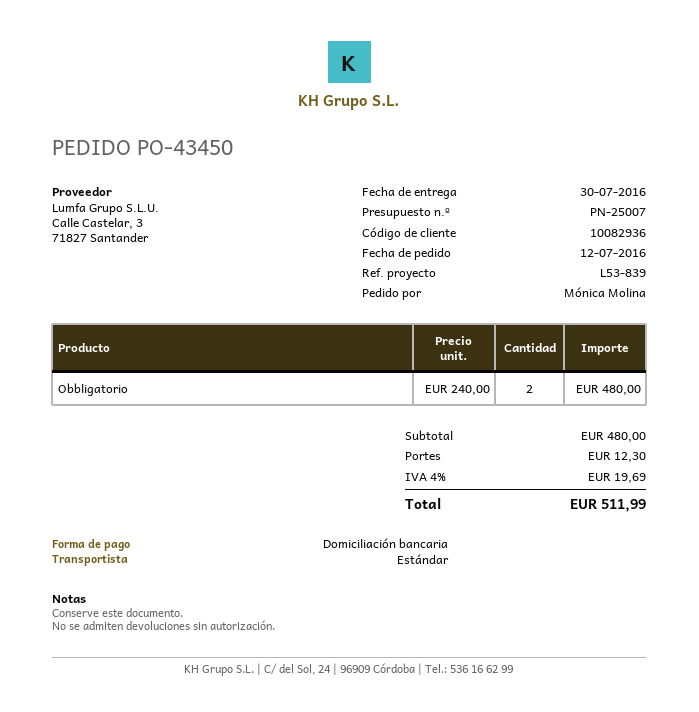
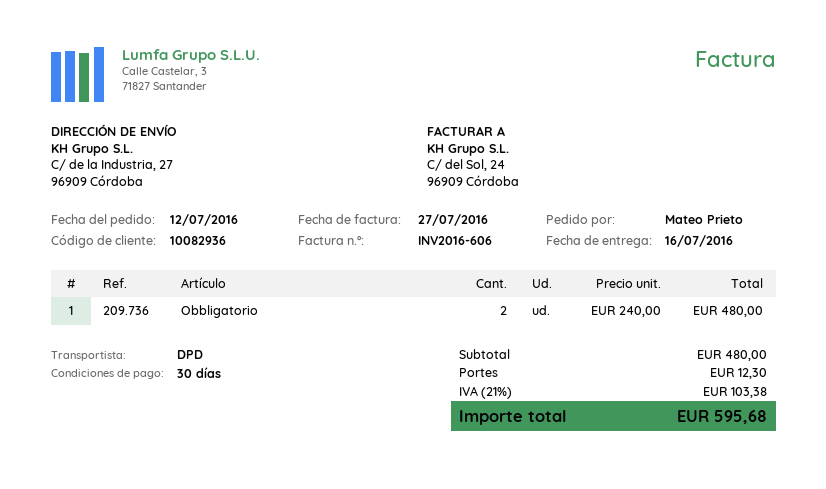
delivery date: 2016-07-30 -> 2016-07-16
ordered by: Mónica Molina -> Mateo Prieto
shipping method: standard -> DPD
tax: 4% = 19.69 -> 21% = 103.38
total: 511.99 -> 595.68

